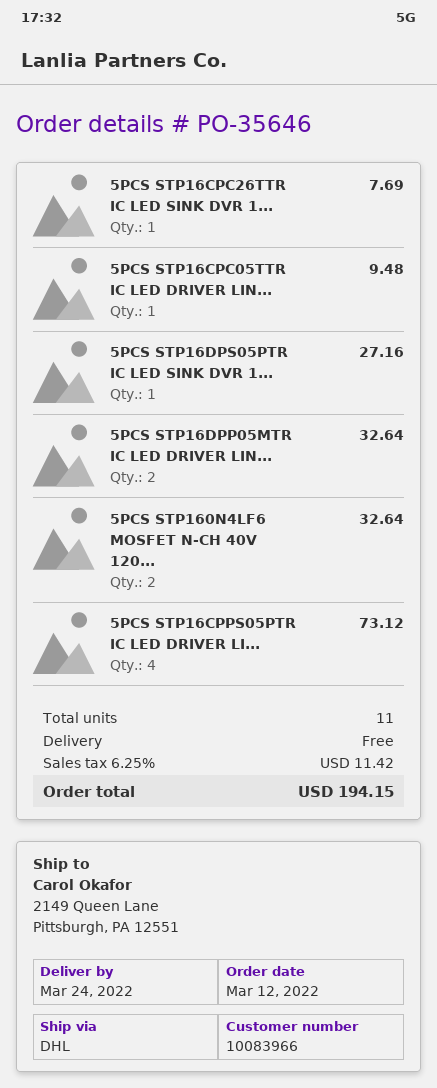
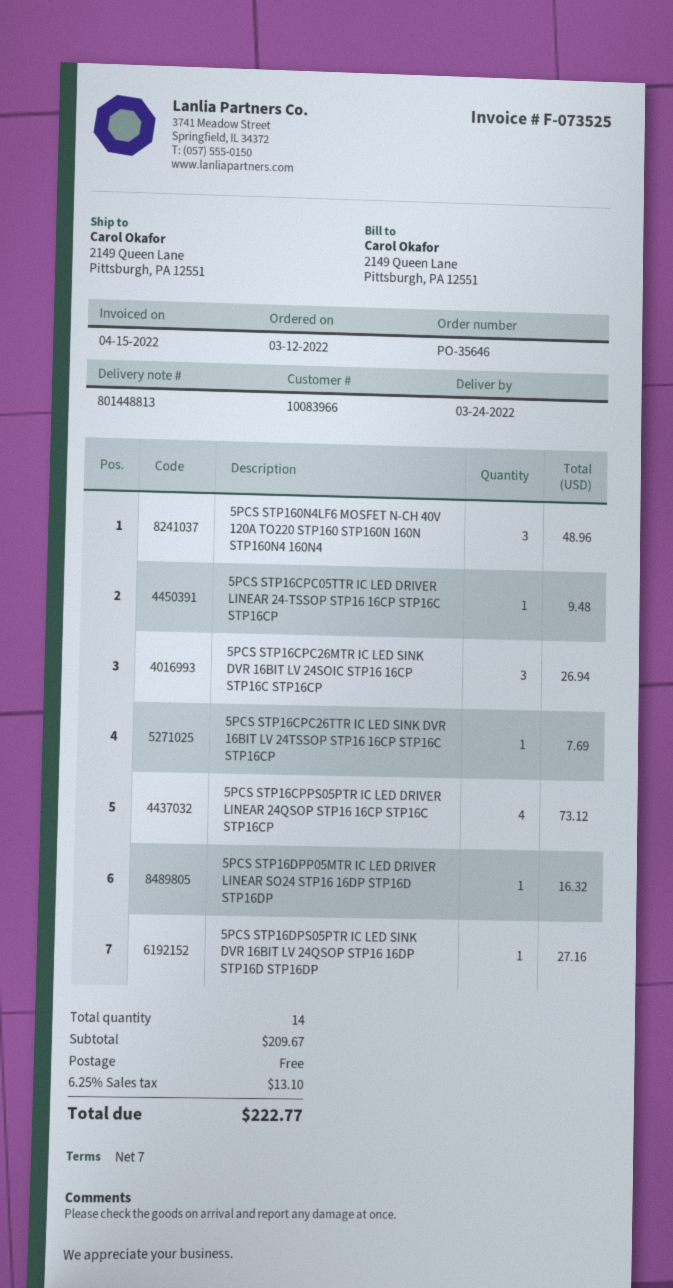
5PCS STP16DPP05MTR IC LED DRIVER LIN...: 2 for 32.64 -> 1 for 16.32
5PCS STP160N4LF6 MOSFET N-CH 40V 120...: 2 for 32.64 -> 3 for 48.96
5PCS STP16CPC26MTR IC LED SINK DVR 16BIT LV 24SOIC STP16 16CP STP16C STP16CP: none -> 3 for 26.94
total quantity: 11 -> 14
tax: 6.25% = 11.42 -> 6.25% = 13.10
total: 194.15 -> 222.77

